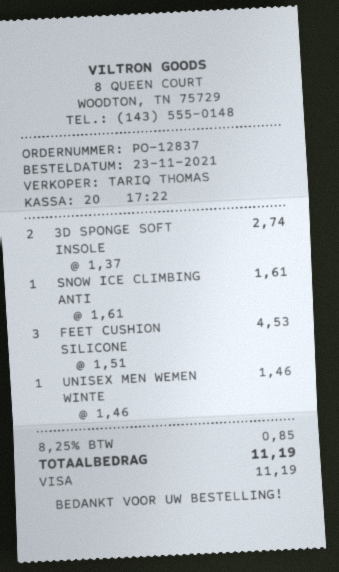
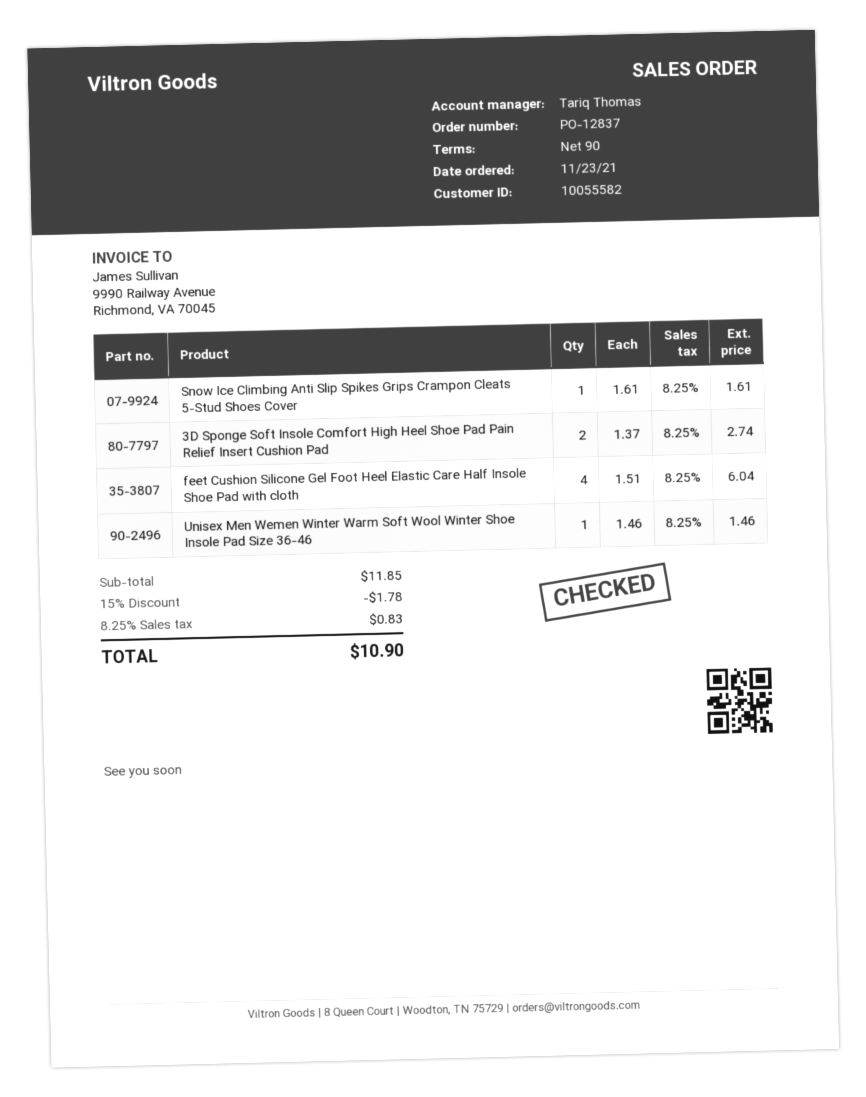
FEET CUSHION SILICONE: 3 x 1.51 = 4.53 -> 4 x 1.51 = 6.04
discount: none -> 15% = 1.78
tax: 8.25% = 0.85 -> 8.25% = 0.83
total: 11.19 -> 10.90

